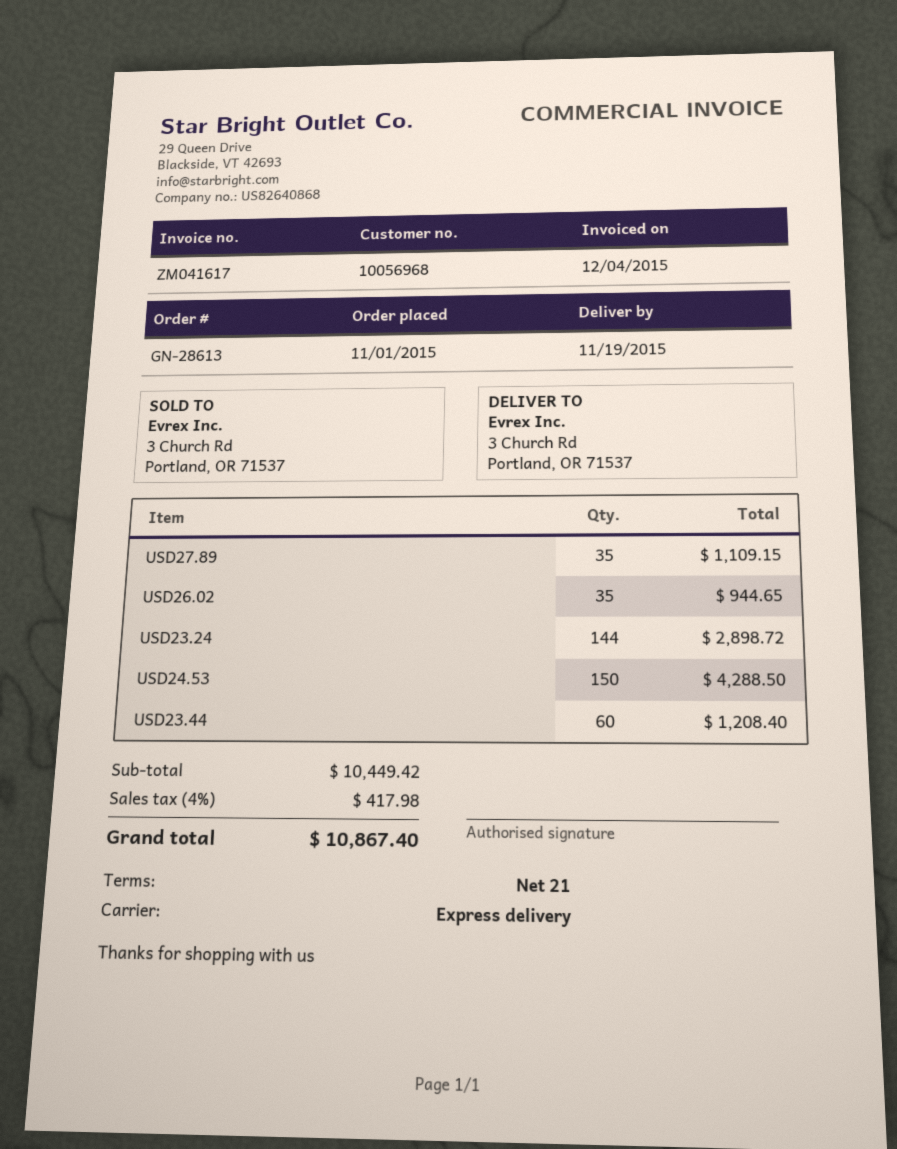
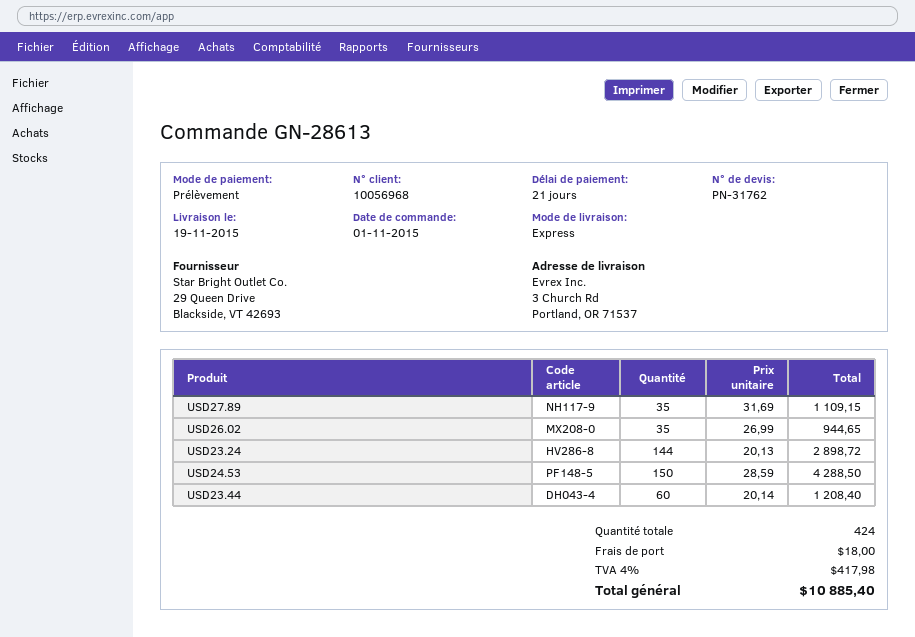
shipping: none -> 18.00
total: 10867.40 -> 10885.40

